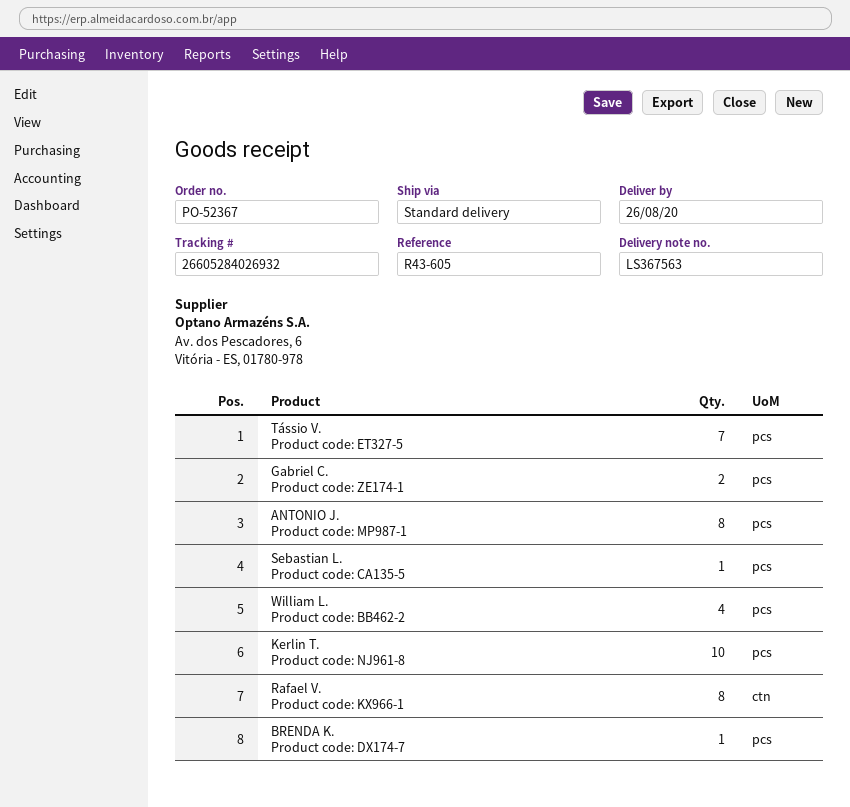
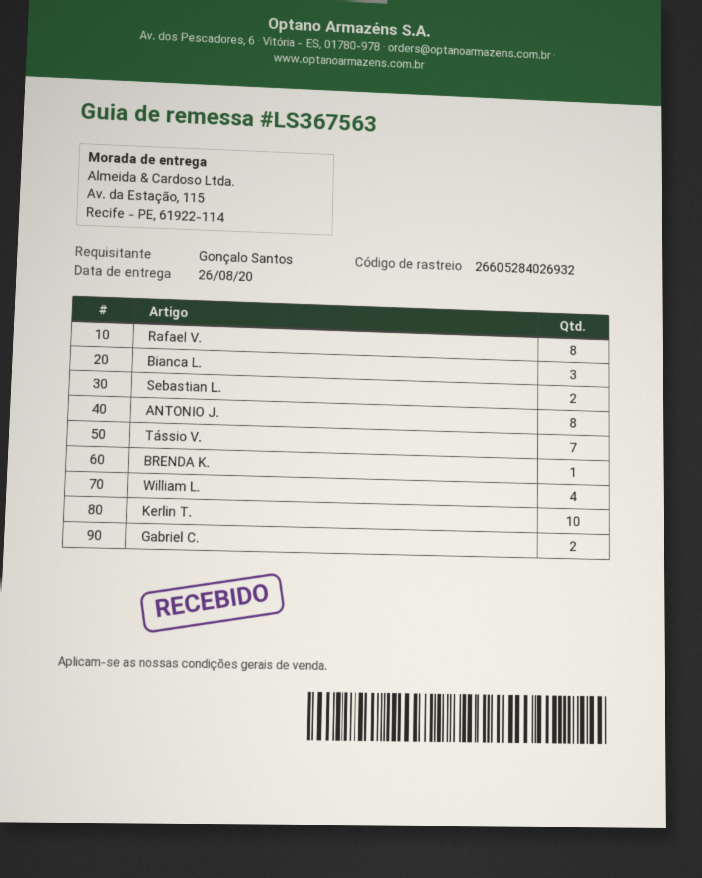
Sebastian L.: 1 -> 2
Bianca L.: none -> 3

